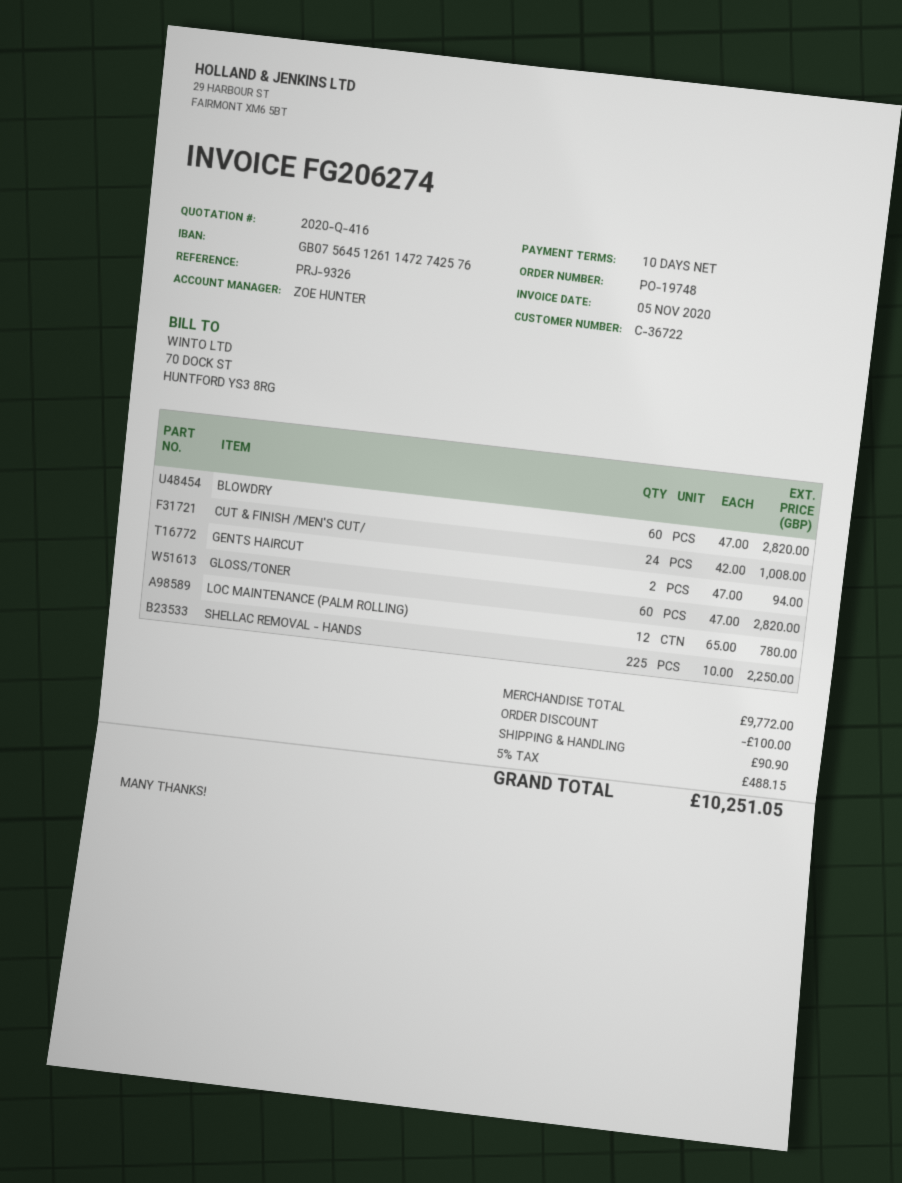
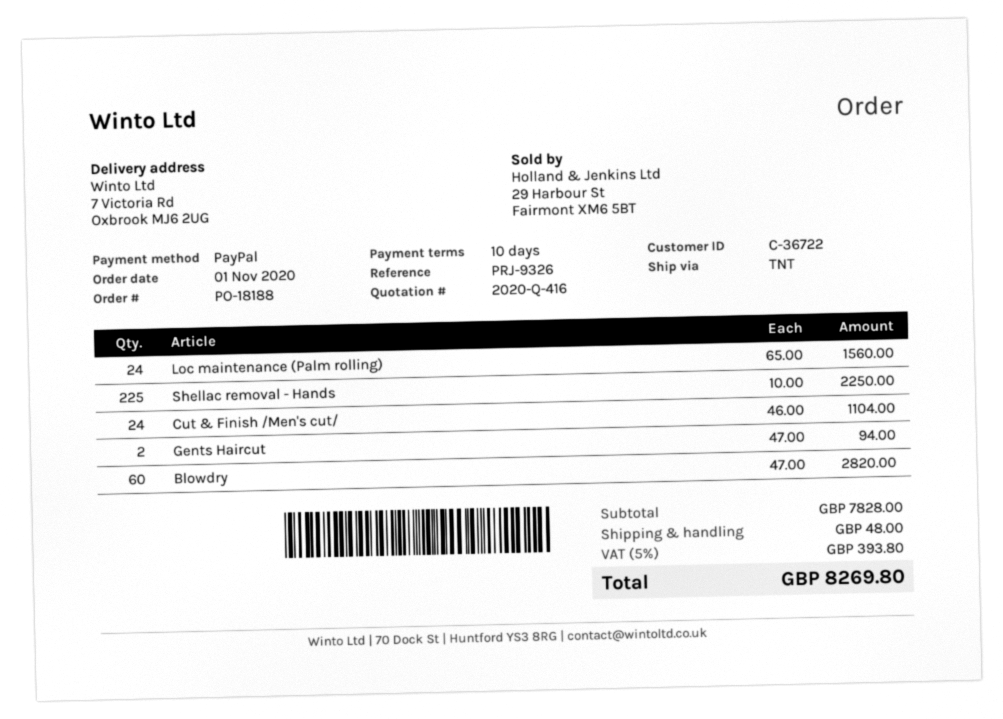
order number: PO-19748 -> PO-18188
CUT & FINISH /MEN'S CUT/: 24 x 42.00 = 1008.00 -> 24 x 46.00 = 1104.00
GLOSS/TONER: 60 x 47.00 = 2820.00 -> none
LOC MAINTENANCE (PALM ROLLING): 12 x 65.00 = 780.00 -> 24 x 65.00 = 1560.00
subtotal: 9772.00 -> 7828.00
discount: 100.00 -> none
shipping: 90.90 -> 48.00
tax: 5% = 488.15 -> 5% = 393.80
total: 10251.05 -> 8269.80

